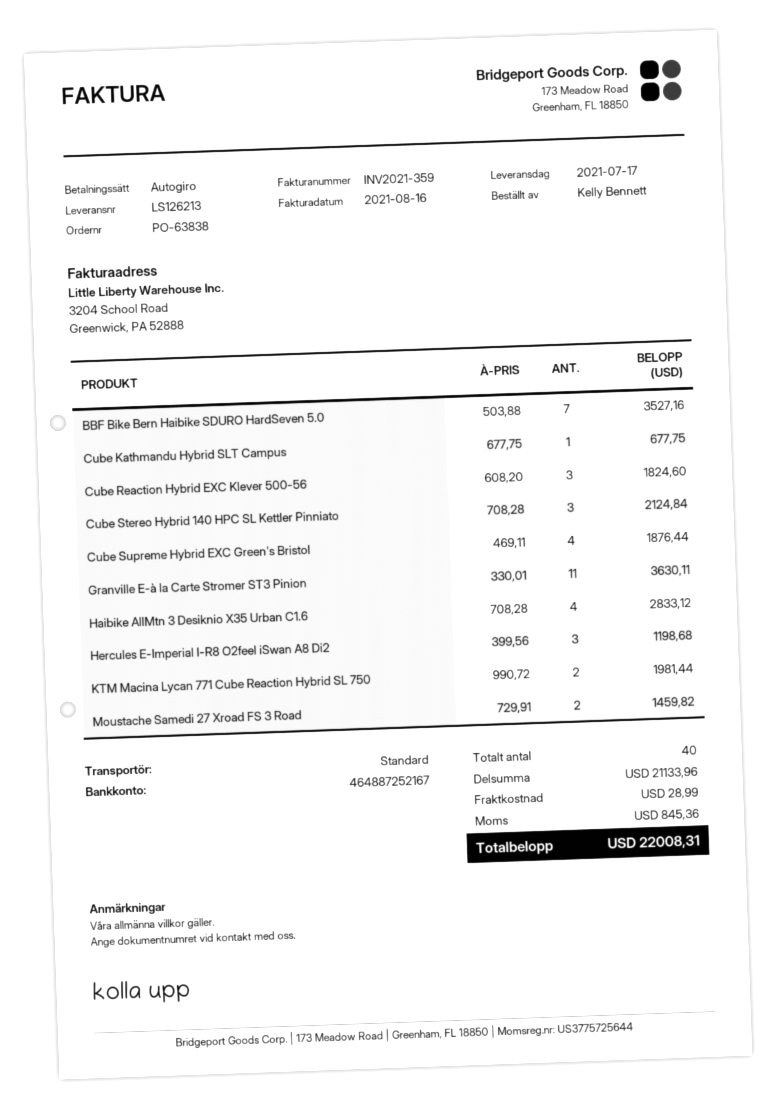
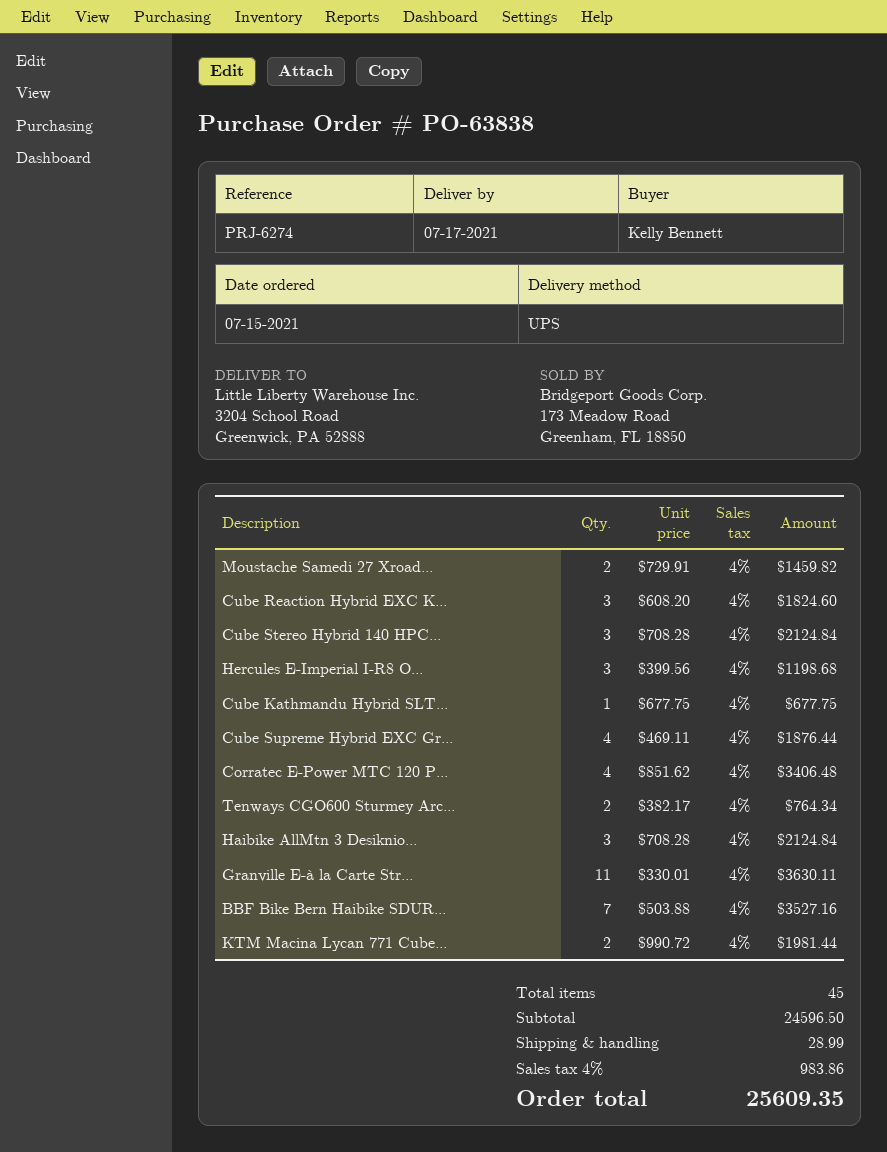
shipping method: standard -> UPS
Haibike AllMtn 3 Desiknio X35 Urban C1.6: 4 x 708.28 = 2833.12 -> 3 x 708.28 = 2124.84
Corratec E-Power MTC 120 P...: none -> 4 x 851.62 = 3406.48
Tenways CGO600 Sturmey Arc...: none -> 2 x 382.17 = 764.34
total quantity: 40 -> 45
subtotal: 21133.96 -> 24596.50
tax: 845.36 -> 983.86
total: 22008.31 -> 25609.35

